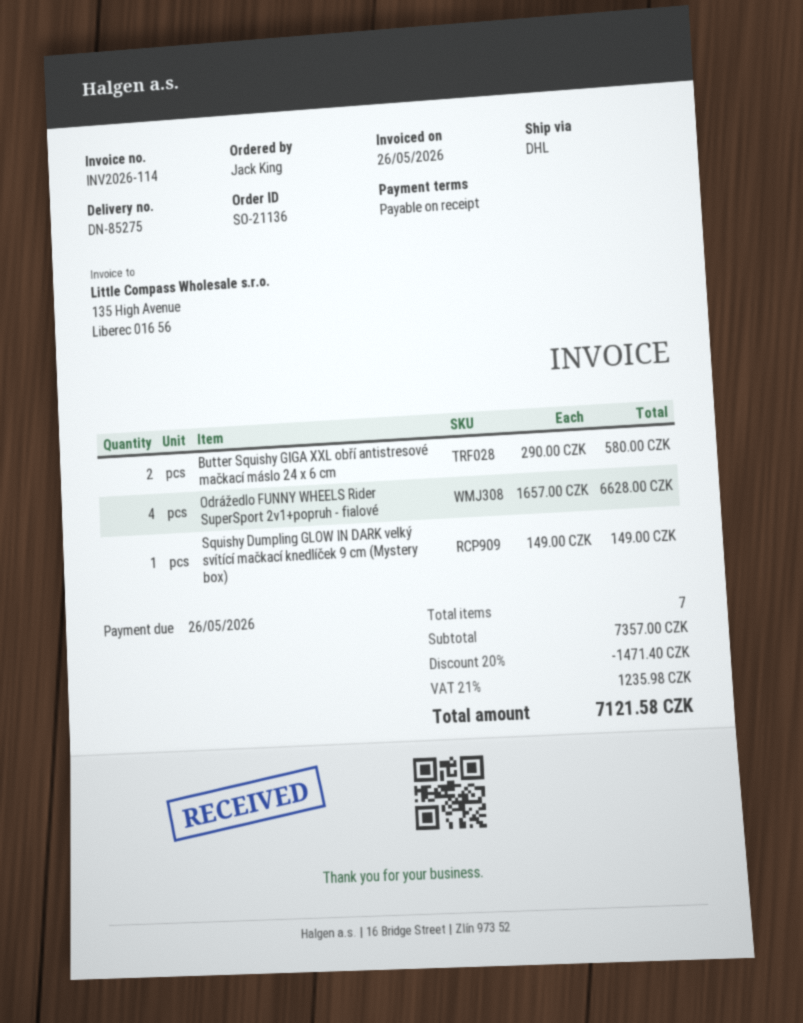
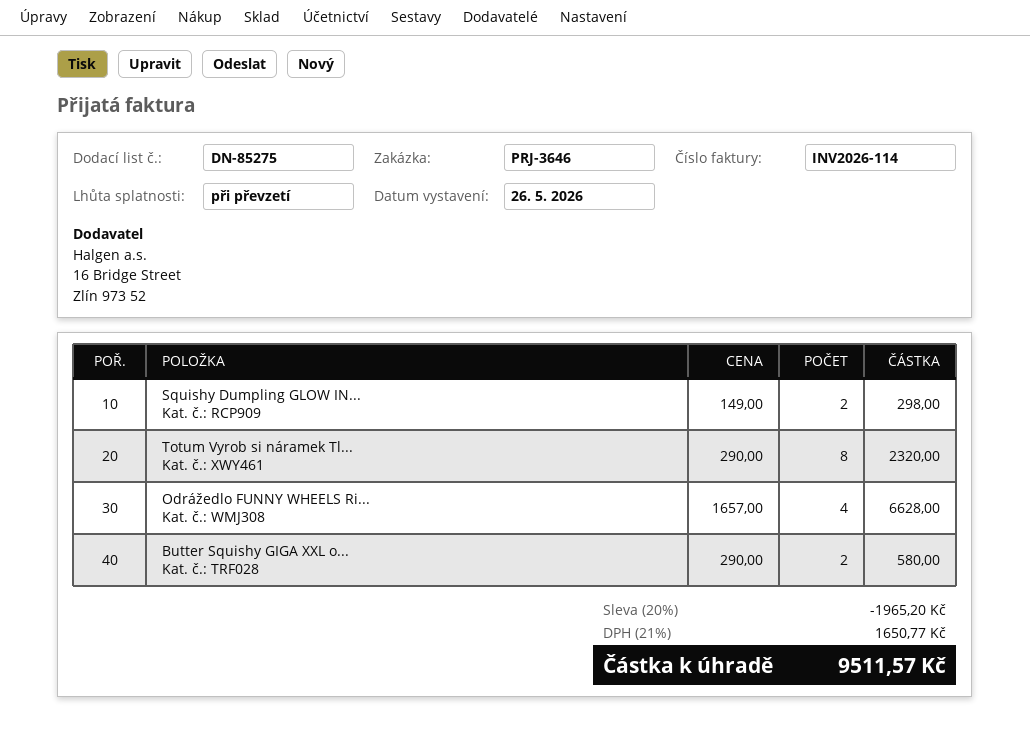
Squishy Dumpling GLOW IN DARK velký svítící mačkací knedlíček 9 cm (Mystery box): 1 x 149.00 = 149.00 -> 2 x 149.00 = 298.00
Totum Vyrob si náramek Tl...: none -> 8 x 290.00 = 2320.00
discount: 20% = 1471.40 -> 20% = 1965.20
tax: 21% = 1235.98 -> 21% = 1650.77
total: 7121.58 -> 9511.57

